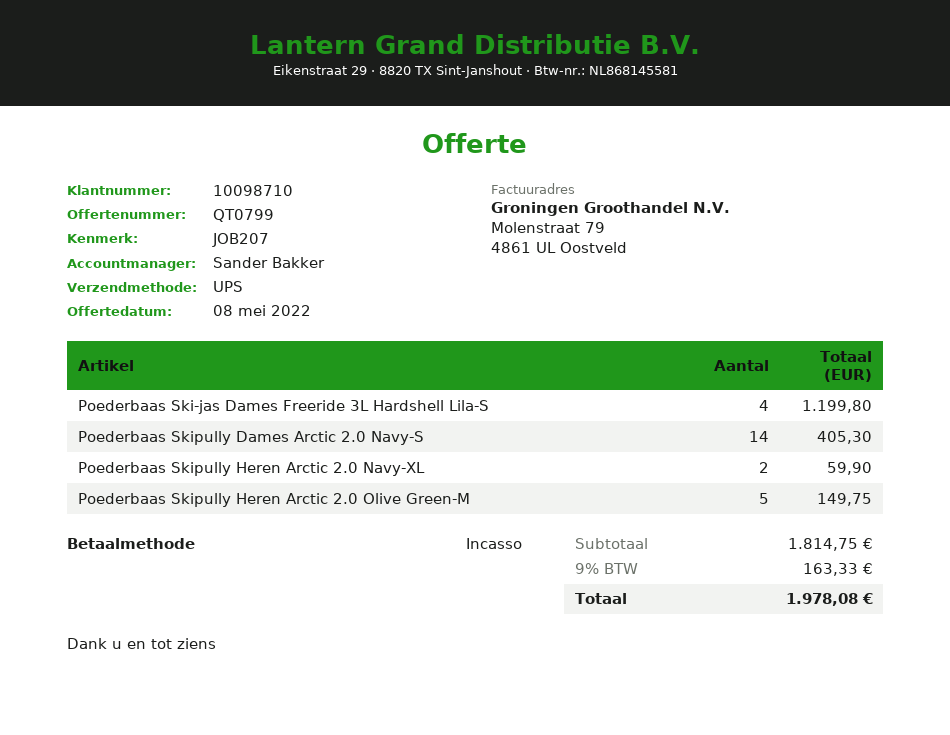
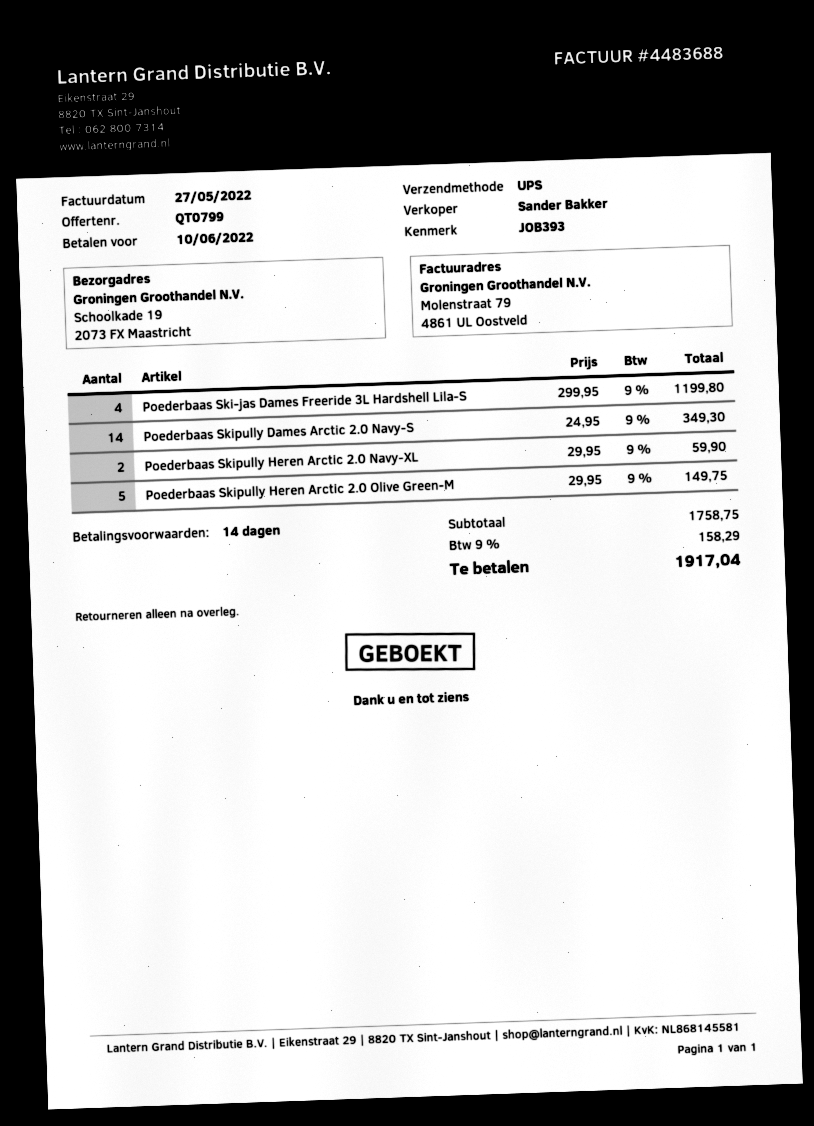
reference: JOB207 -> JOB393
Poederbaas Skipully Dames Arctic 2.0 Navy-S: 14 for 405.30 -> 14 for 349.30
subtotal: 1814.75 -> 1758.75
tax: 9% = 163.33 -> 9% = 158.29
total: 1978.08 -> 1917.04

